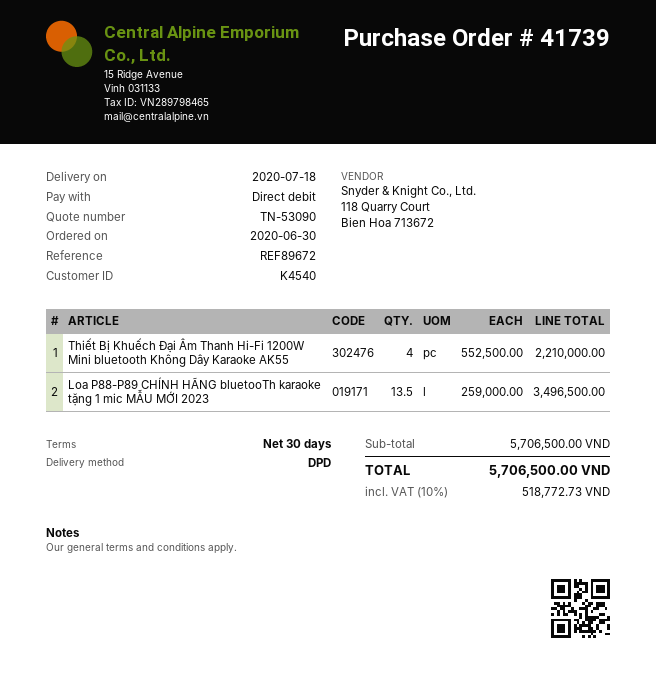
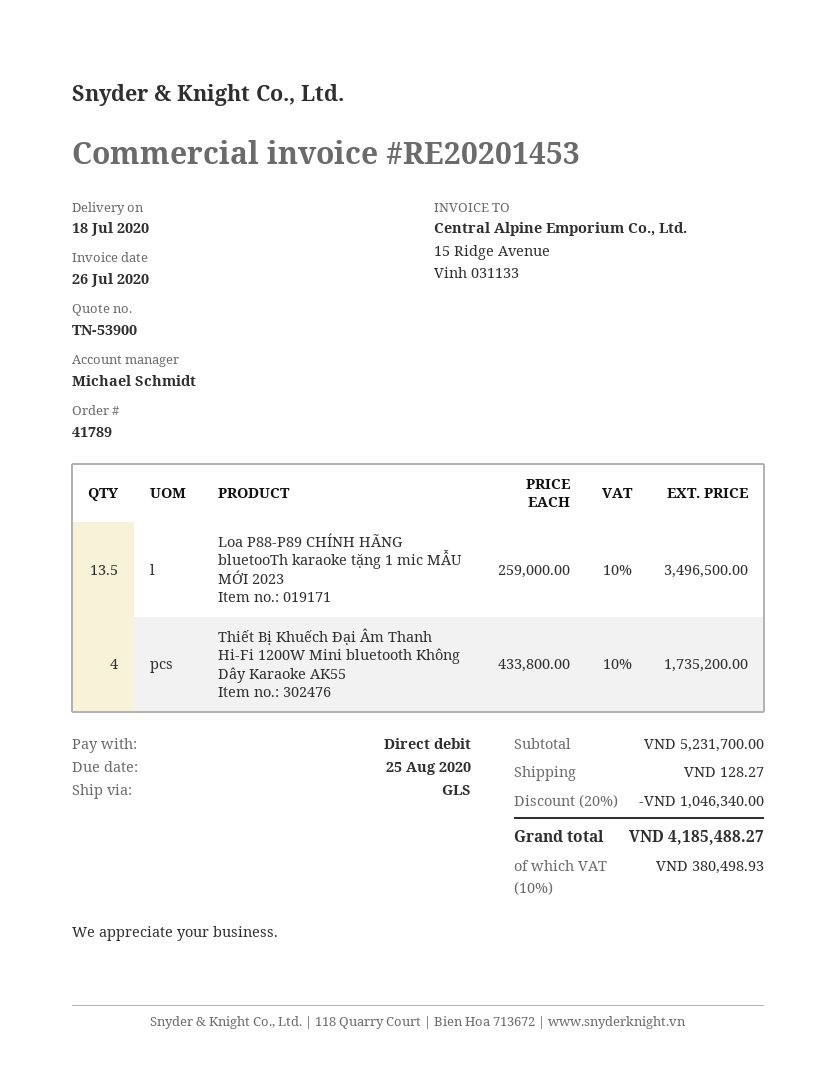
quote number: TN-53090 -> TN-53900
order number: 41739 -> 41789
shipping method: DPD -> GLS
Thiết Bị Khuếch Đại Âm Thanh Hi-Fi 1200W Mini bluetooth Không Dây Karaoke AK55: 4 x 552500.00 = 2210000.00 -> 4 x 433800.00 = 1735200.00
subtotal: 5706500.00 -> 5231700.00
discount: none -> 20% = 1046340.00
shipping: none -> 128.27
tax: 10% = 518772.73 -> 10% = 380498.93
total: 5706500.00 -> 4185488.27

